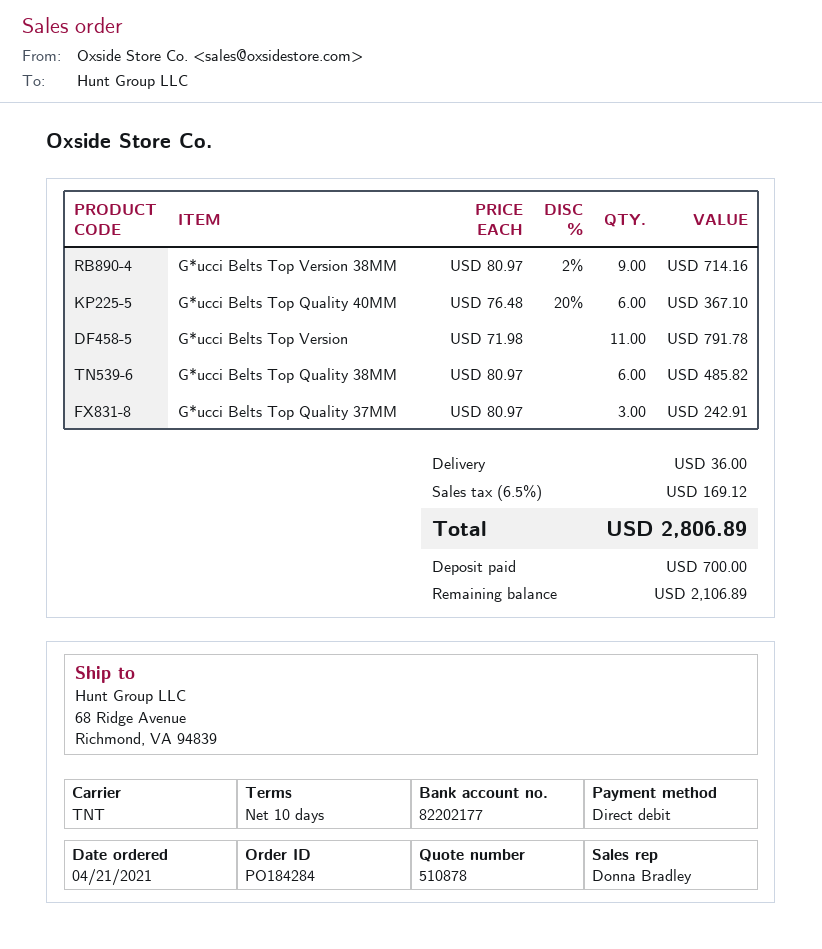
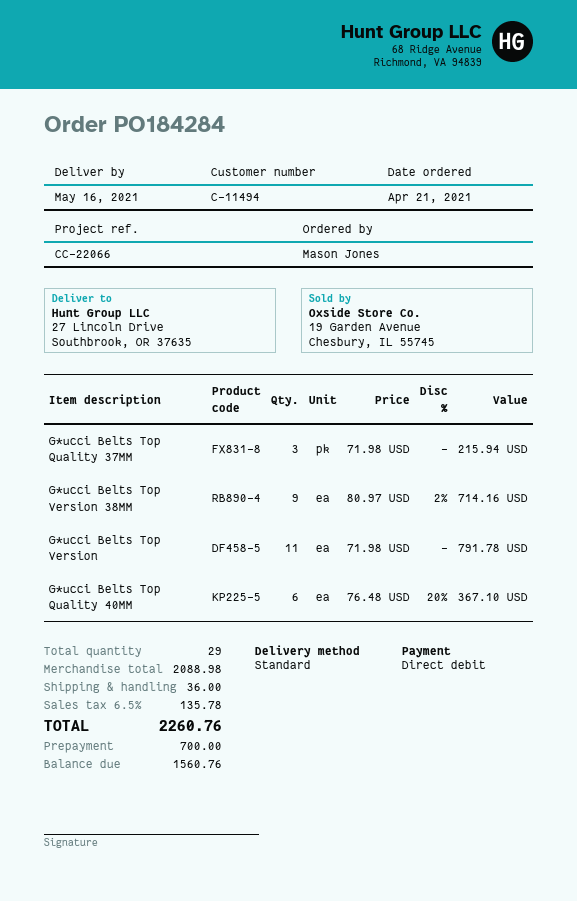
shipping method: TNT -> standard
ship to: 68 Ridge Avenue, Richmond, VA 94839 -> 27 Lincoln Drive, Southbrook, OR 37635
G*ucci Belts Top Quality 38MM: 6 x 80.97 = 485.82 -> none
G*ucci Belts Top Quality 37MM: 3 x 80.97 = 242.91 -> 3 x 71.98 = 215.94
tax: 6.5% = 169.12 -> 6.5% = 135.78
total: 2806.89 -> 2260.76
balance: 2106.89 -> 1560.76

